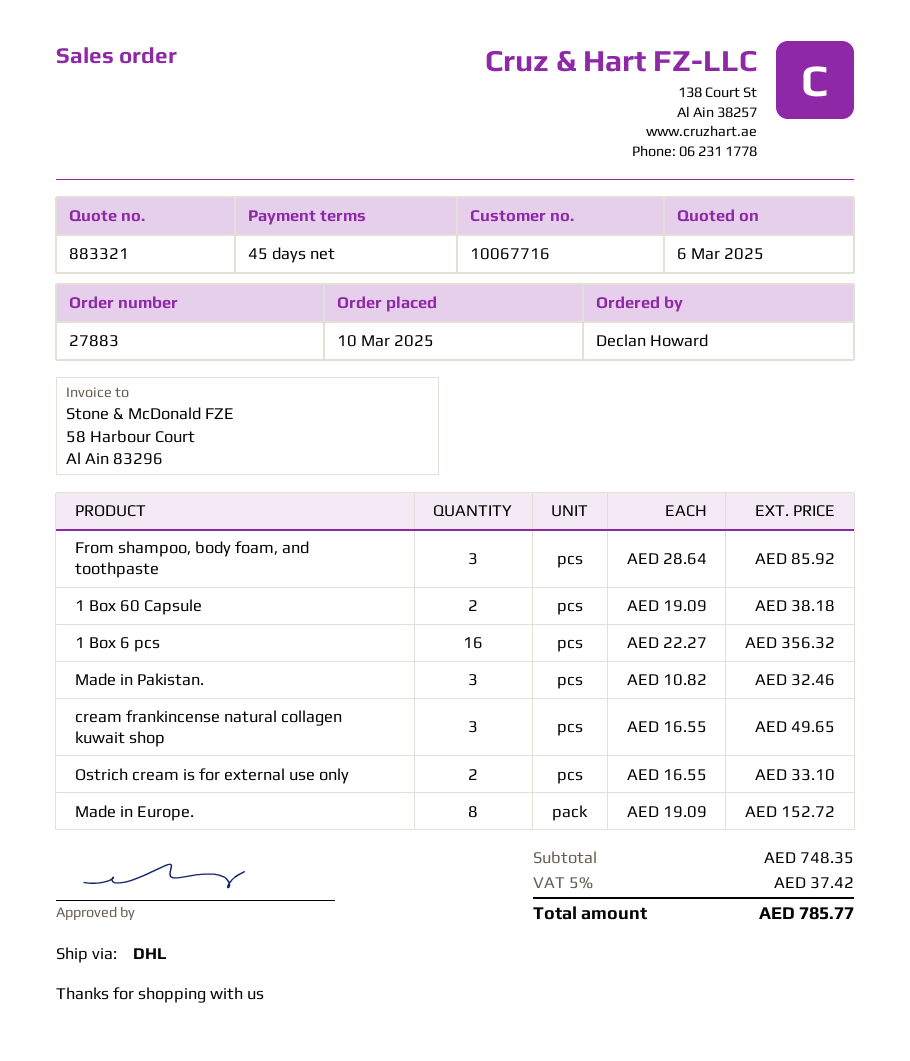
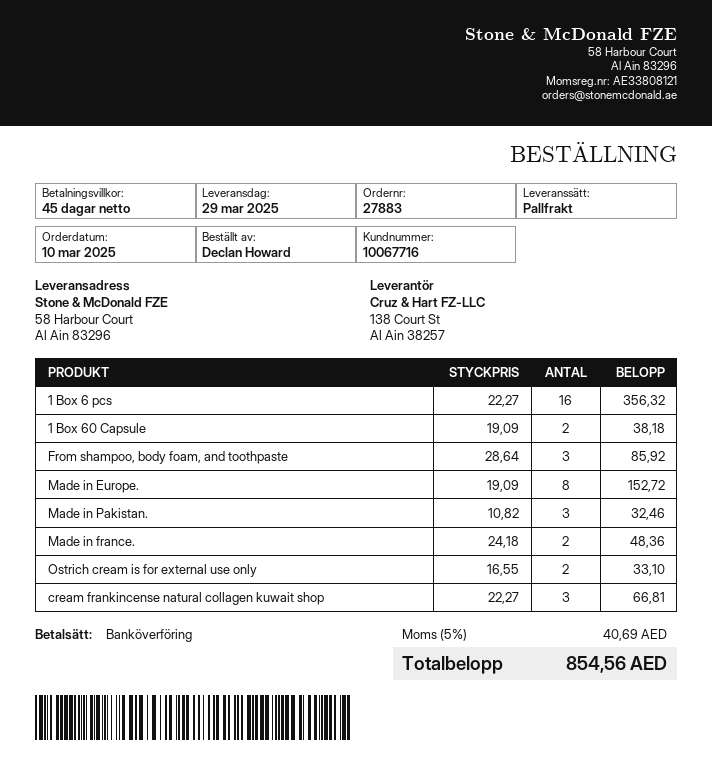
shipping method: DHL -> pallet freight
cream frankincense natural collagen kuwait shop: 3 x 16.55 = 49.65 -> 3 x 22.27 = 66.81
Made in france.: none -> 2 x 24.18 = 48.36
tax: 5% = 37.42 -> 5% = 40.69
total: 785.77 -> 854.56

